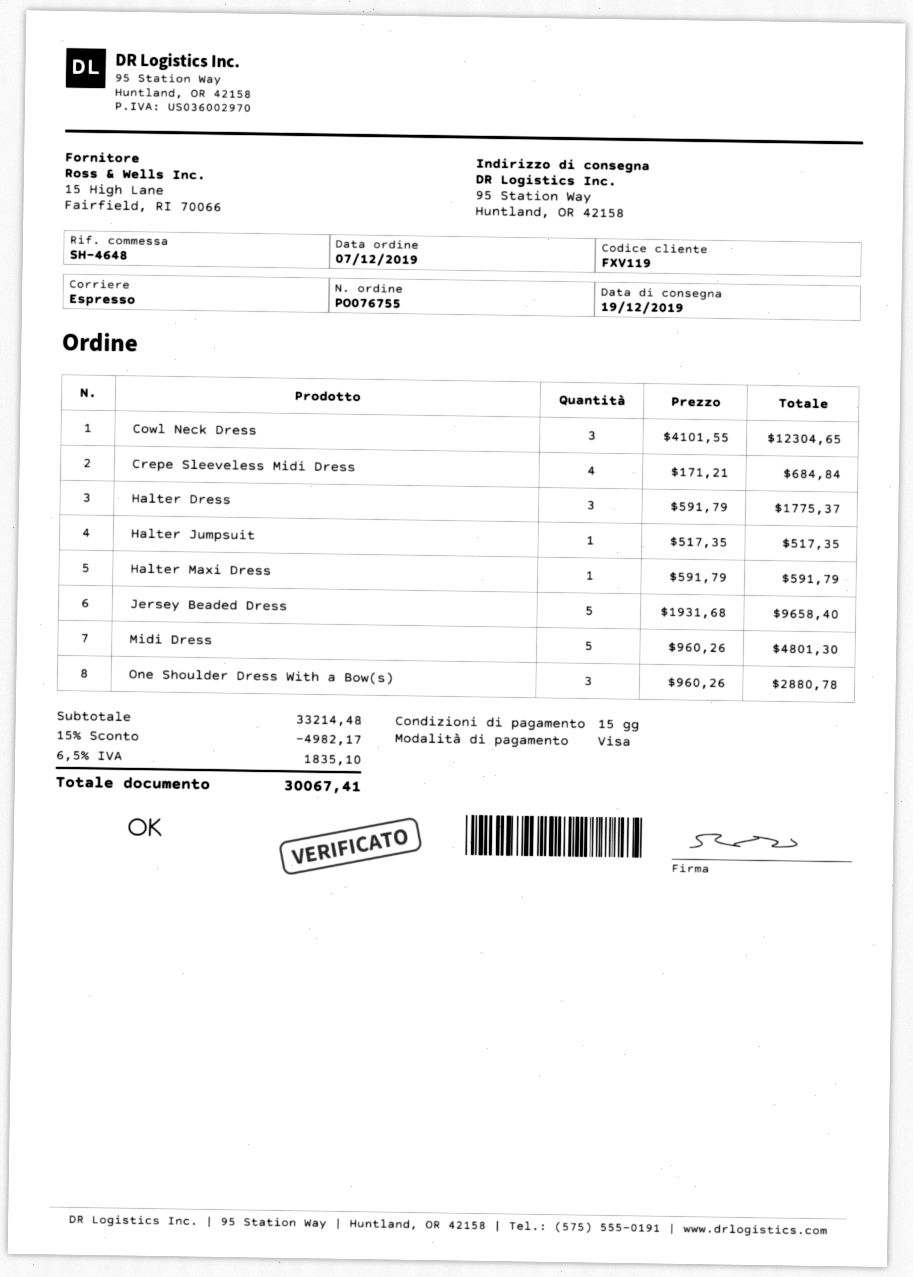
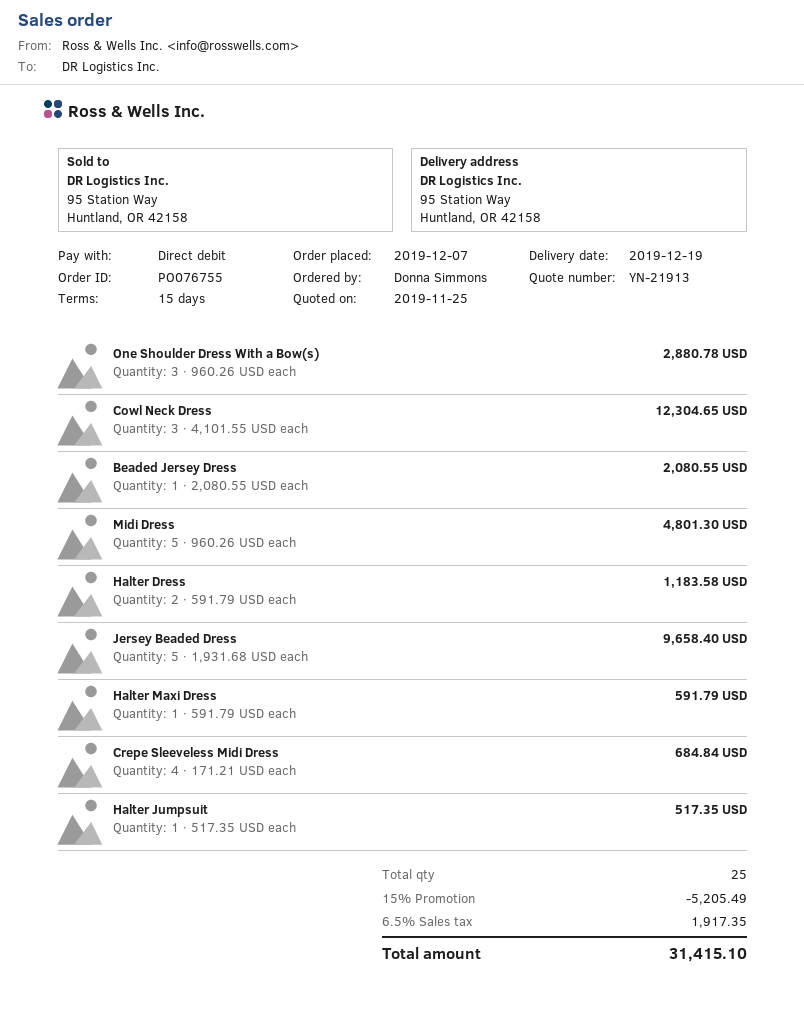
payment method: Visa -> direct debit
Halter Dress: 3 x 591.79 = 1775.37 -> 2 x 591.79 = 1183.58
Beaded Jersey Dress: none -> 1 x 2080.55 = 2080.55
discount: 15% = 4982.17 -> 15% = 5205.49
tax: 6.5% = 1835.10 -> 6.5% = 1917.35
total: 30067.41 -> 31415.10

